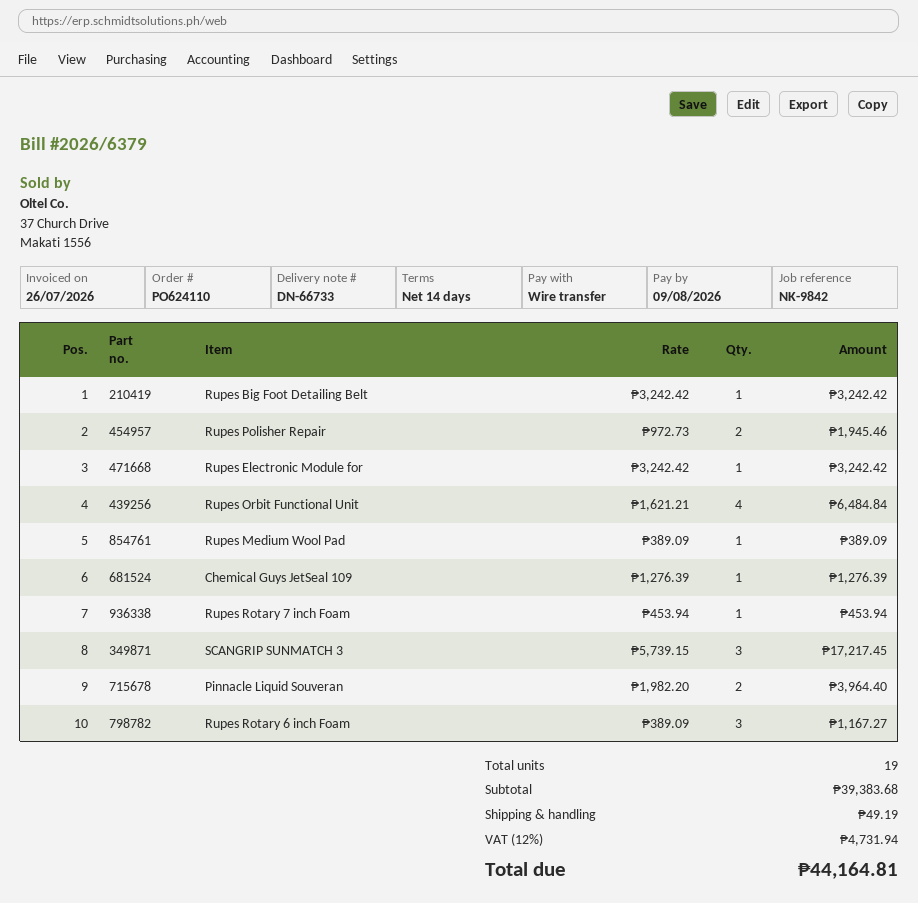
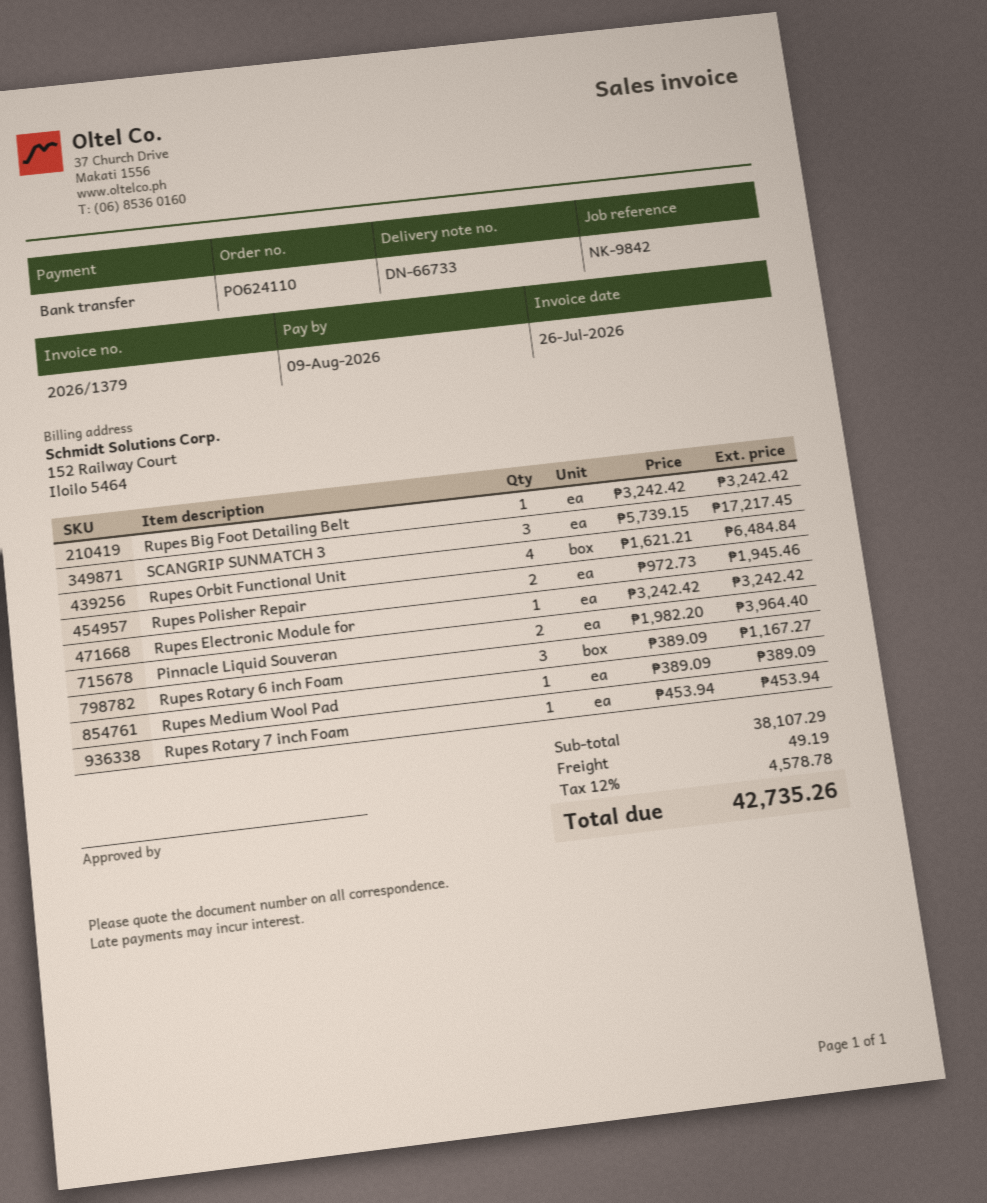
invoice number: 2026/6379 -> 2026/1379
Chemical Guys JetSeal 109: 1 x 1276.39 = 1276.39 -> none
subtotal: 39383.68 -> 38107.29
tax: 12% = 4731.94 -> 12% = 4578.78
total: 44164.81 -> 42735.26

